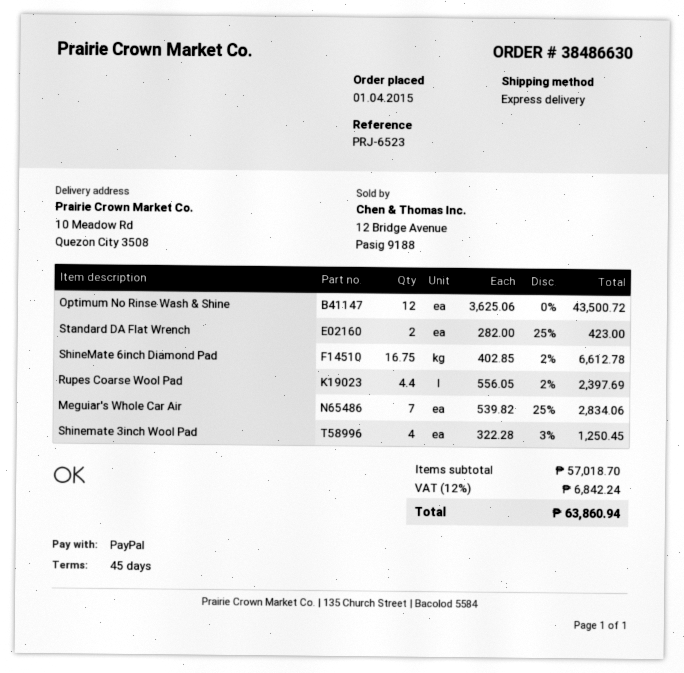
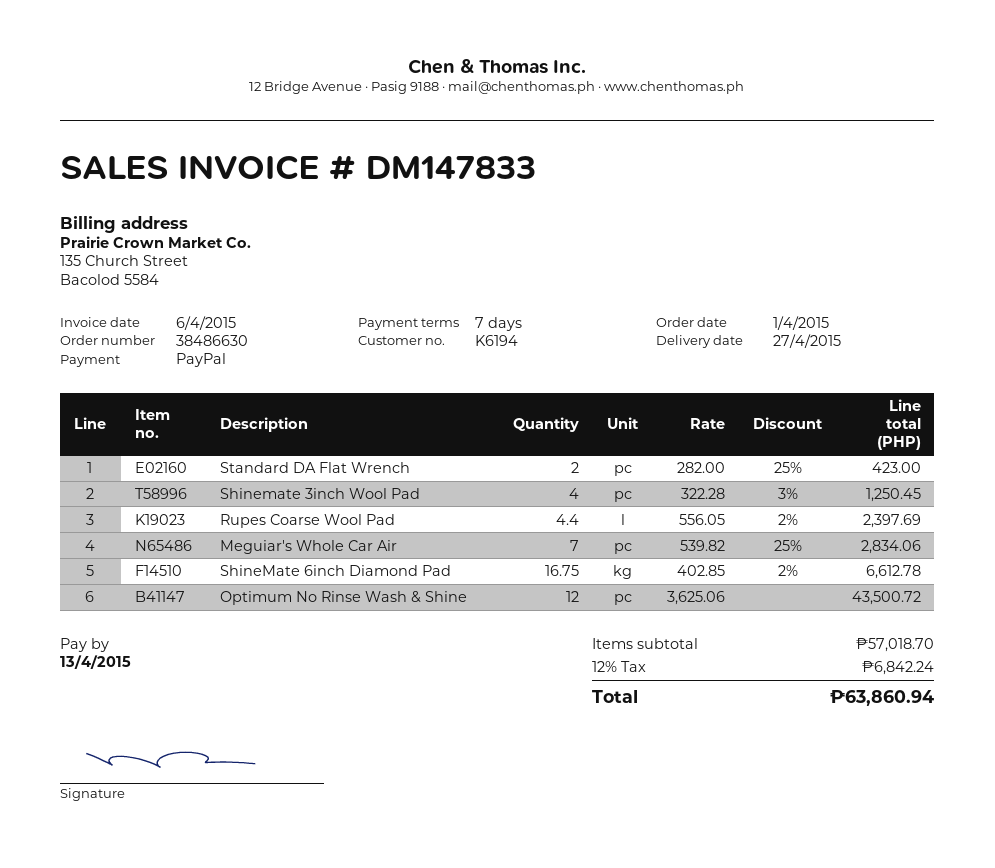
payment terms: 45 days -> 7 days

